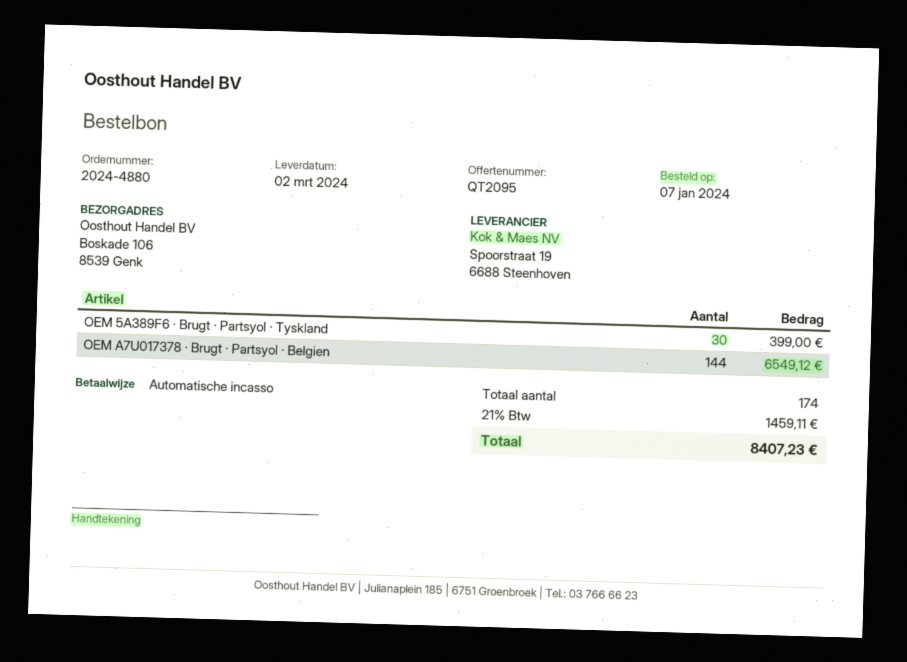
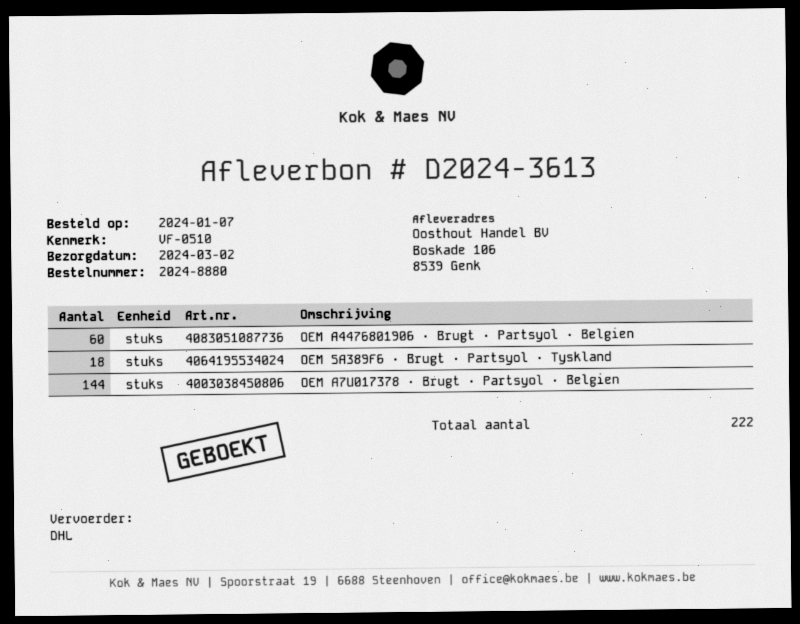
order number: 2024-4880 -> 2024-8880
OEM 5A389F6 · Brugt · Partsyol · Tyskland: 30 -> 18
OEM A4476801906 · Brugt · Partsyol · Belgien: none -> 60
total quantity: 174 -> 222

